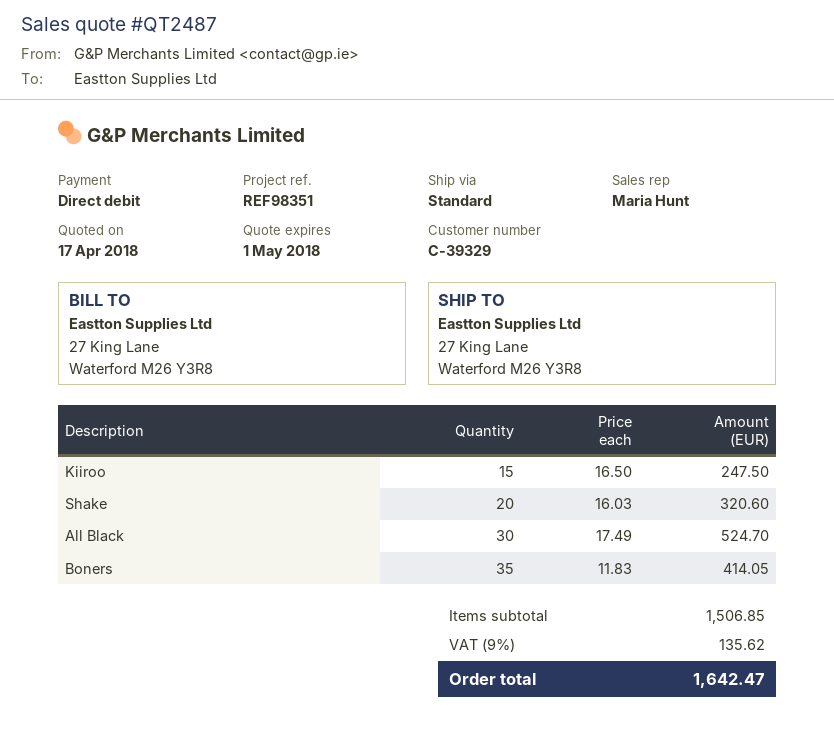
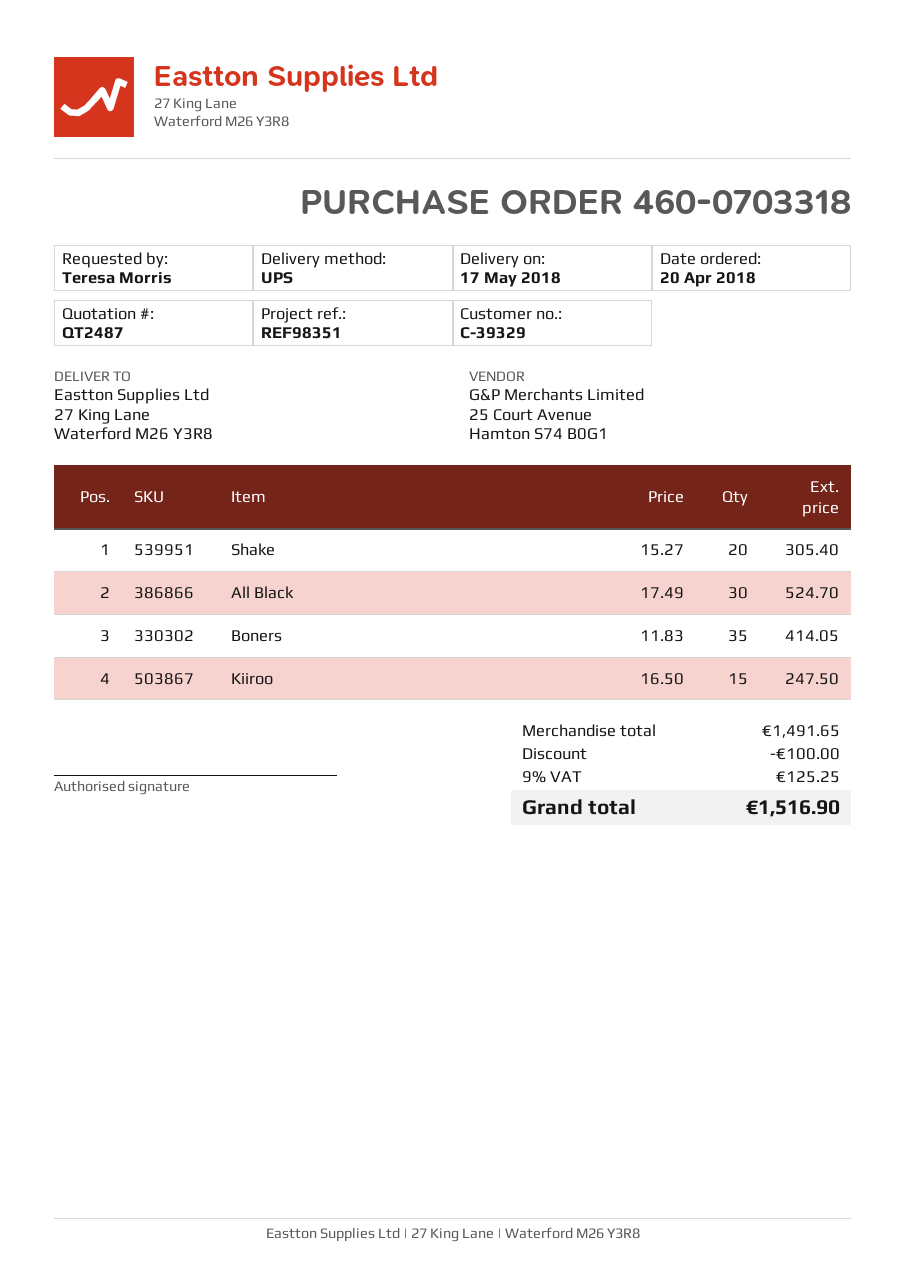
shipping method: standard -> UPS
Shake: 20 x 16.03 = 320.60 -> 20 x 15.27 = 305.40
subtotal: 1506.85 -> 1491.65
discount: none -> 100.00
tax: 9% = 135.62 -> 9% = 125.25
total: 1642.47 -> 1516.90

